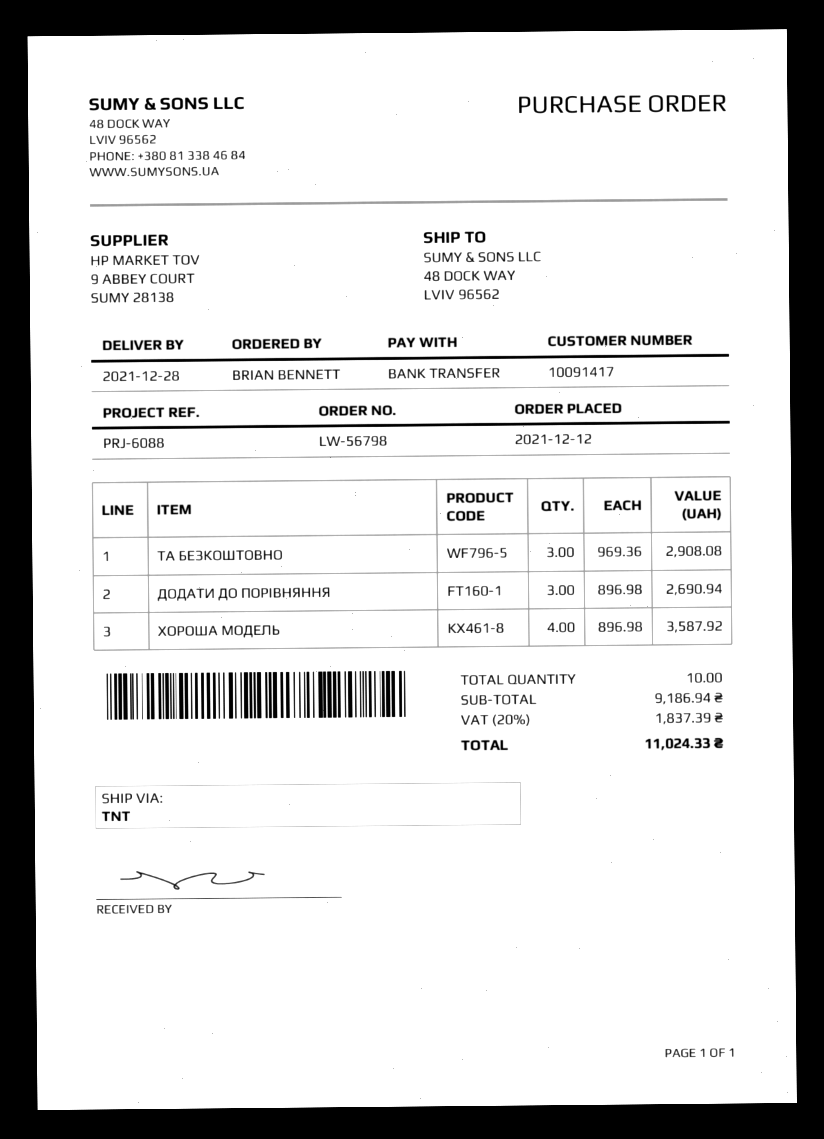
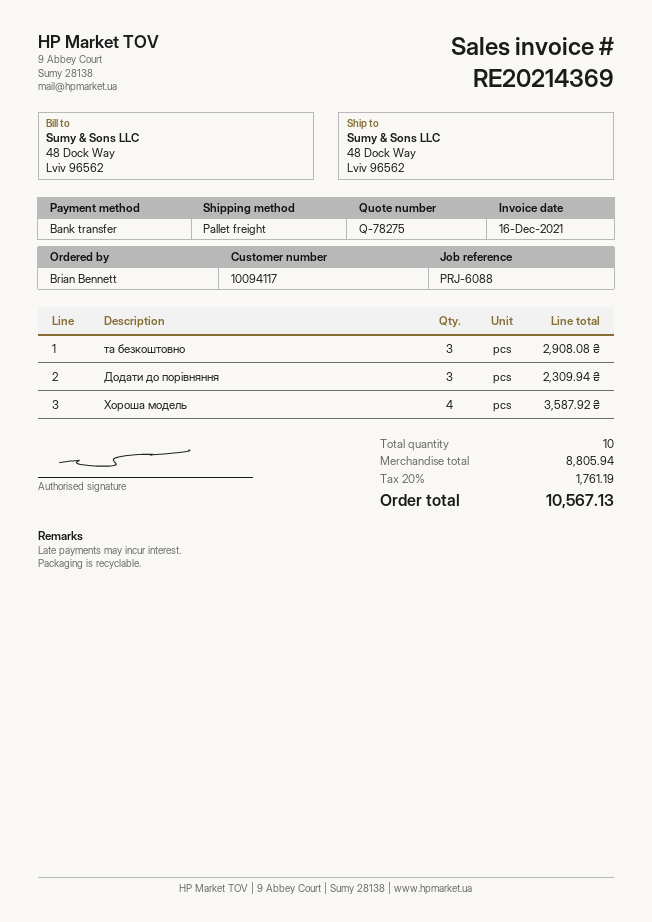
customer number: 10091417 -> 10094117
shipping method: TNT -> pallet freight
ДОДАТИ ДО ПОРІВНЯННЯ: 3 for 2690.94 -> 3 for 2309.94
subtotal: 9186.94 -> 8805.94
tax: 20% = 1837.39 -> 20% = 1761.19
total: 11024.33 -> 10567.13

